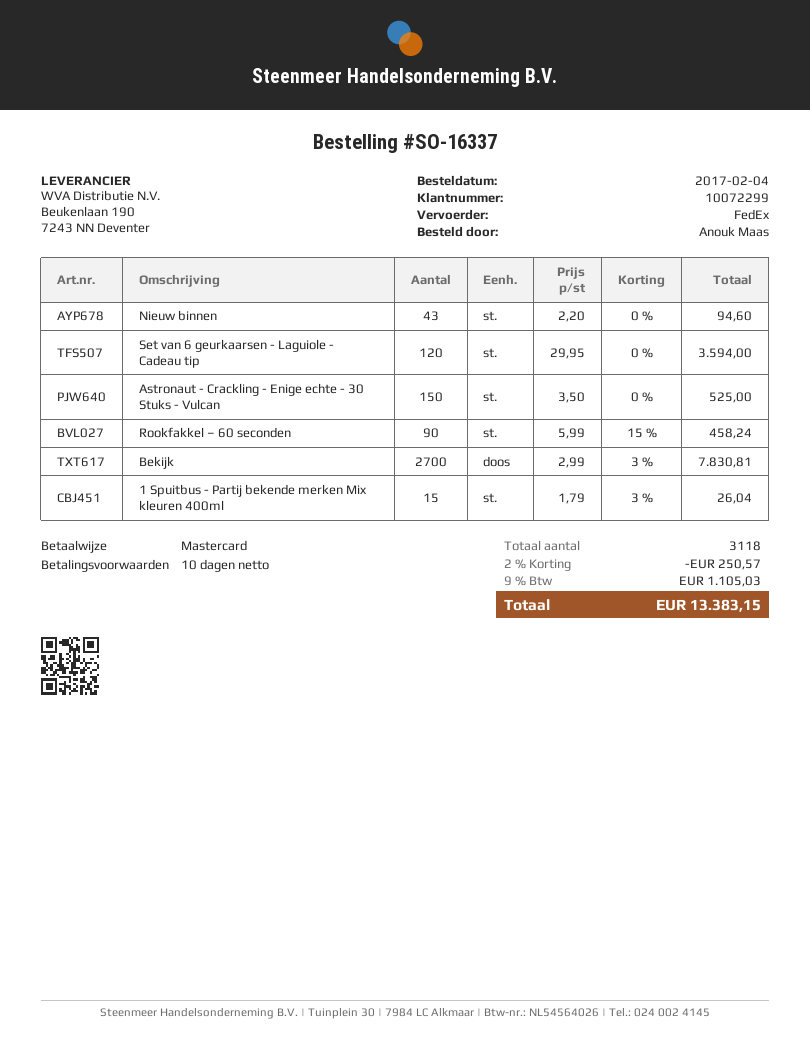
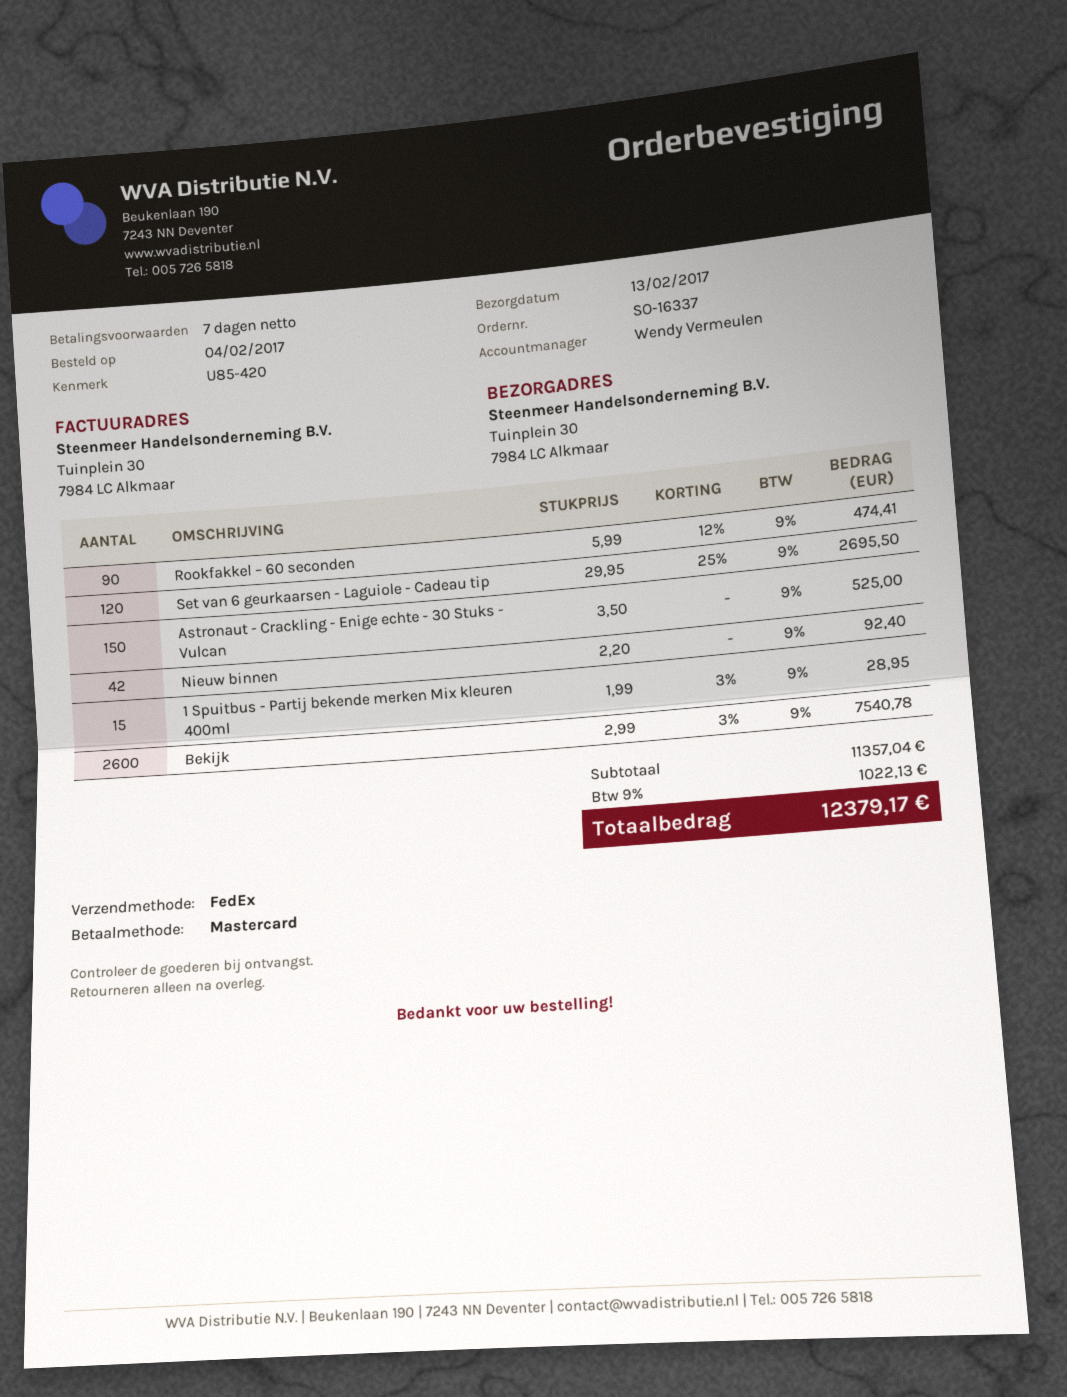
payment terms: 10 days -> 7 days
Nieuw binnen: 43 x 2.20 = 94.60 -> 42 x 2.20 = 92.40
Set van 6 geurkaarsen - Laguiole - Cadeau tip: 120 x 29.95 = 3594.00 -> 120 x 29.95 - 25% = 2695.50
Rookfakkel – 60 seconden: 90 x 5.99 - 15% = 458.24 -> 90 x 5.99 - 12% = 474.41
Bekijk: 2700 x 2.99 - 3% = 7830.81 -> 2600 x 2.99 - 3% = 7540.78
1 Spuitbus - Partij bekende merken Mix kleuren 400ml: 15 x 1.79 - 3% = 26.04 -> 15 x 1.99 - 3% = 28.95
discount: 2% = 250.57 -> none
tax: 9% = 1105.03 -> 9% = 1022.13
total: 13383.15 -> 12379.17

